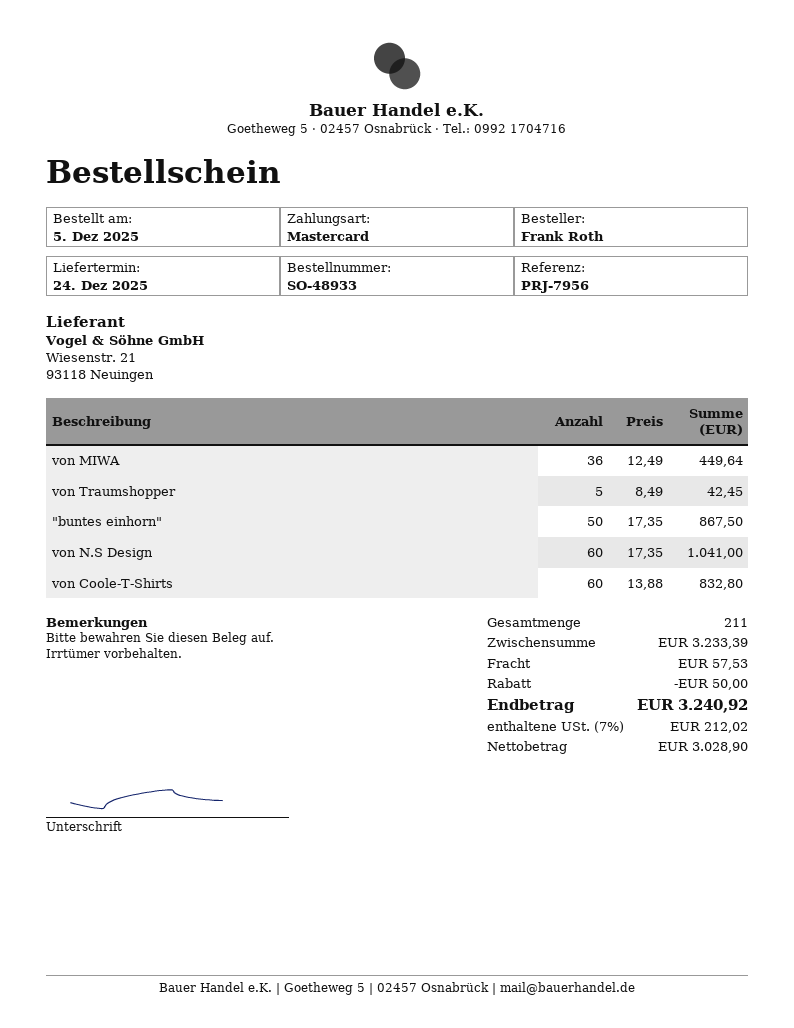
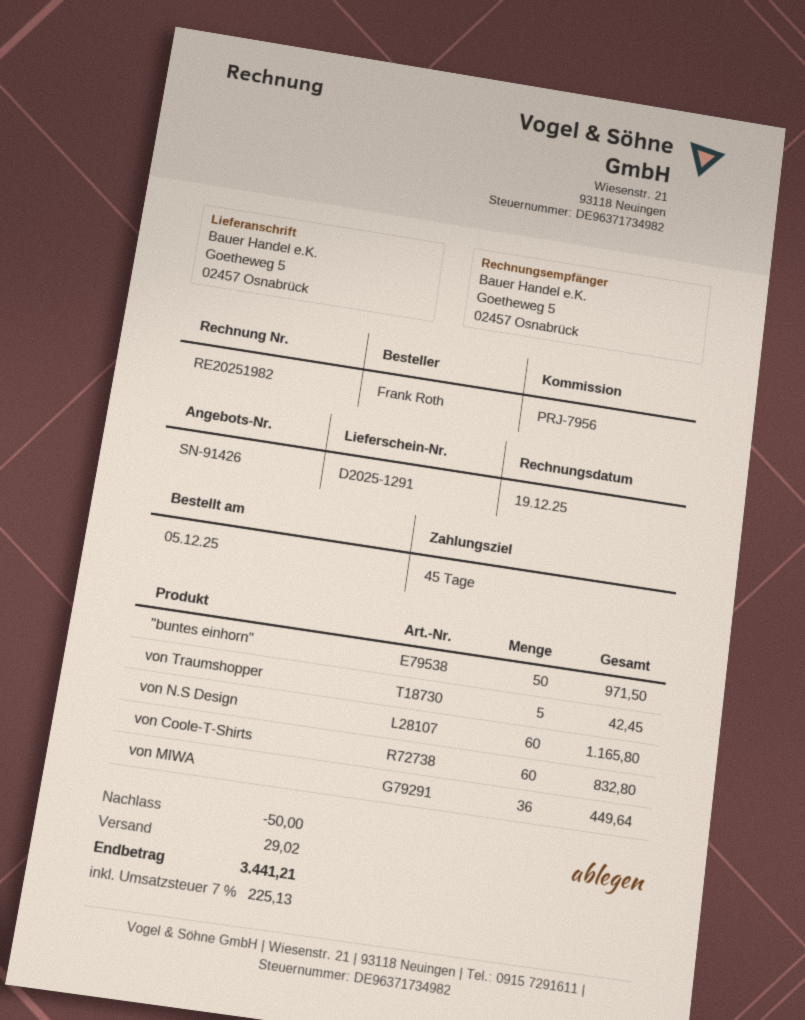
"buntes einhorn": 50 for 867.50 -> 50 for 971.50
von N.S Design: 60 for 1041.00 -> 60 for 1165.80
shipping: 57.53 -> 29.02
tax: 7% = 212.02 -> 7% = 225.13
total: 3240.92 -> 3441.21

